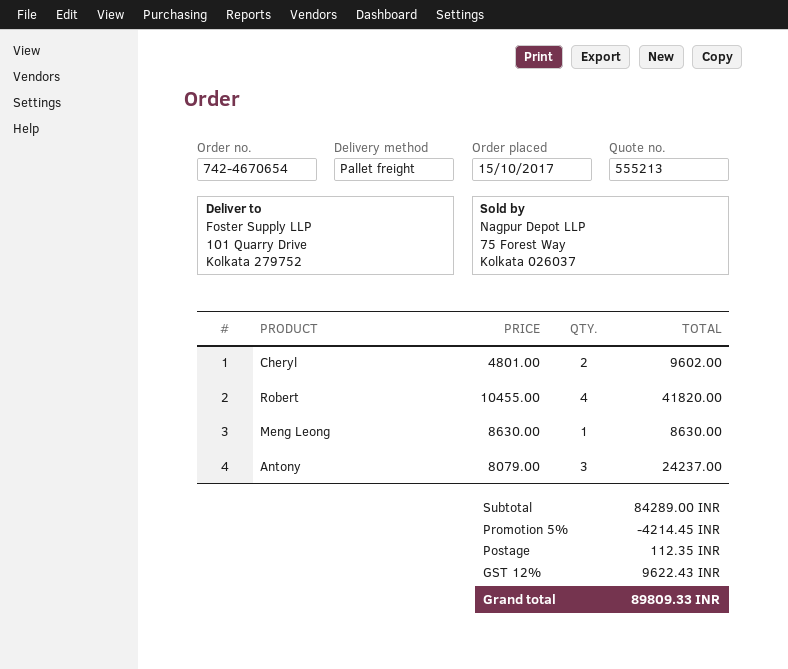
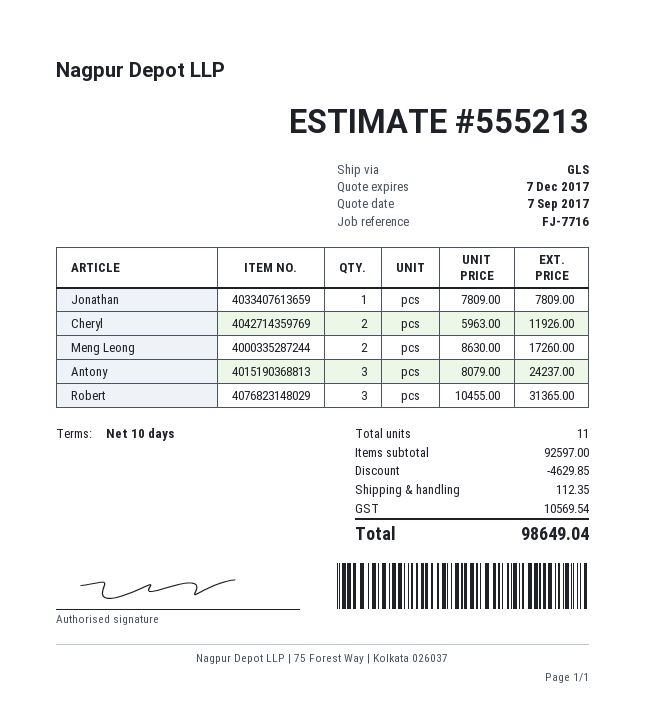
shipping method: pallet freight -> GLS
Cheryl: 2 x 4801.00 = 9602.00 -> 2 x 5963.00 = 11926.00
Robert: 4 x 10455.00 = 41820.00 -> 3 x 10455.00 = 31365.00
Meng Leong: 1 x 8630.00 = 8630.00 -> 2 x 8630.00 = 17260.00
Jonathan: none -> 1 x 7809.00 = 7809.00
subtotal: 84289.00 -> 92597.00
discount: 4214.45 -> 4629.85
tax: 9622.43 -> 10569.54
total: 89809.33 -> 98649.04

